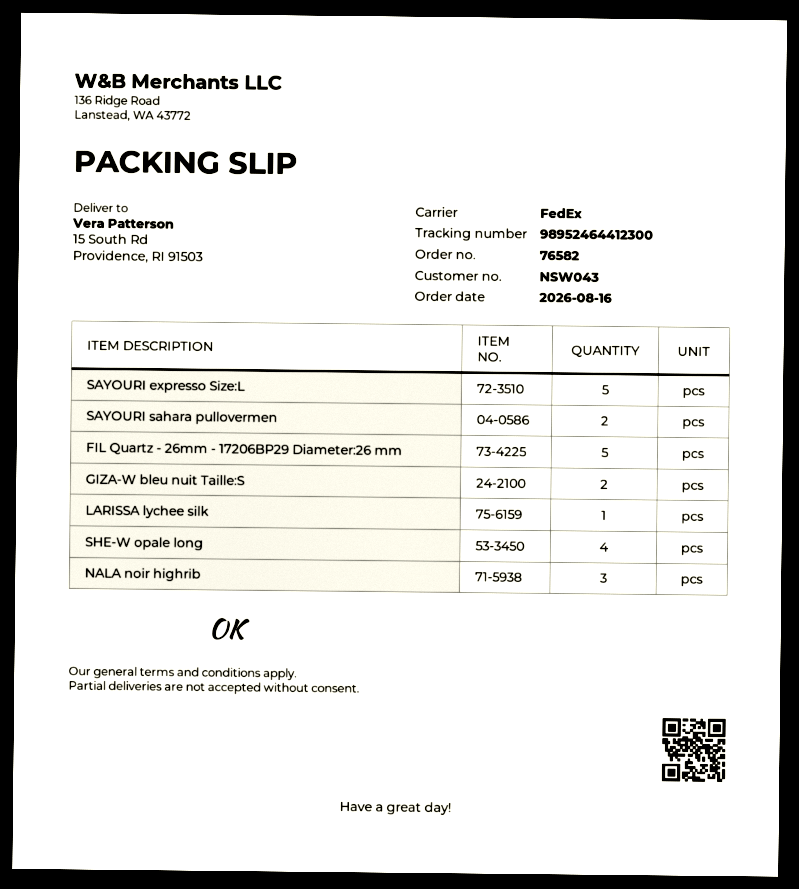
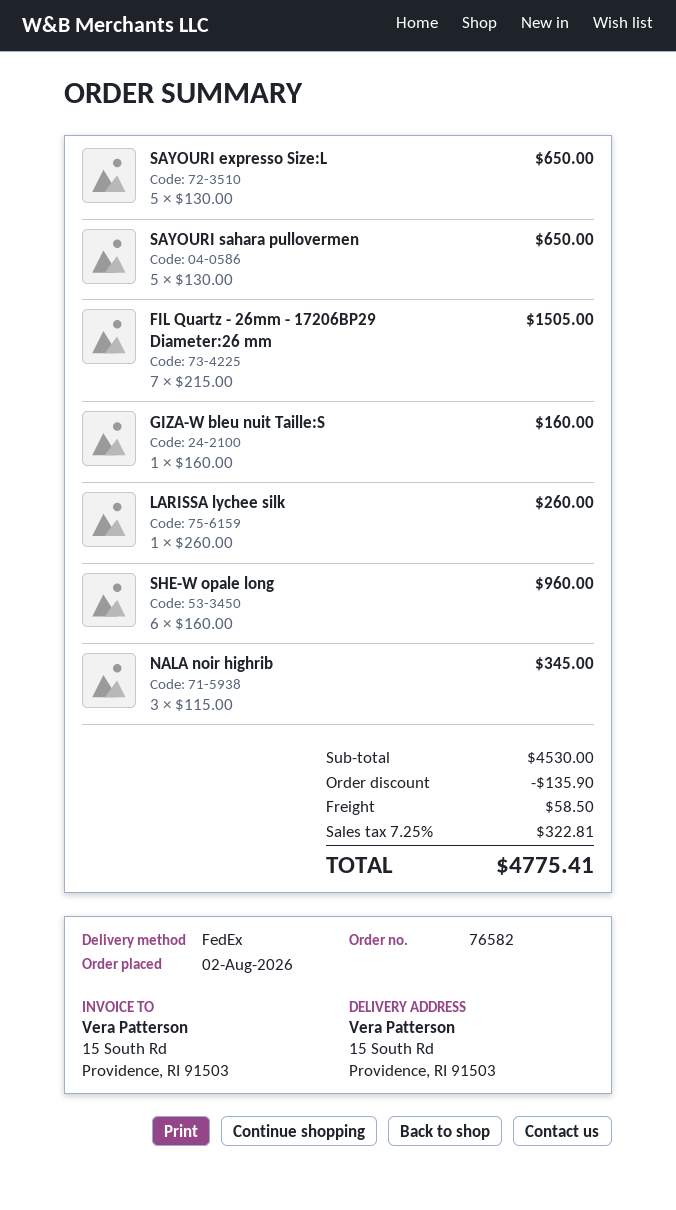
order date: 2026-08-16 -> 2026-08-02
SAYOURI sahara pullovermen: 2 -> 5
FIL Quartz - 26mm - 17206BP29 Diameter:26 mm: 5 -> 7
GIZA-W bleu nuit Taille:S: 2 -> 1
SHE-W opale long: 4 -> 6

